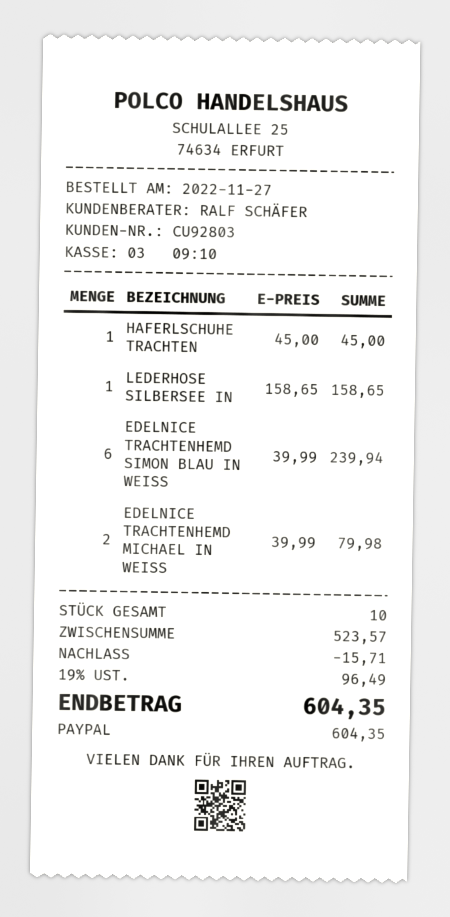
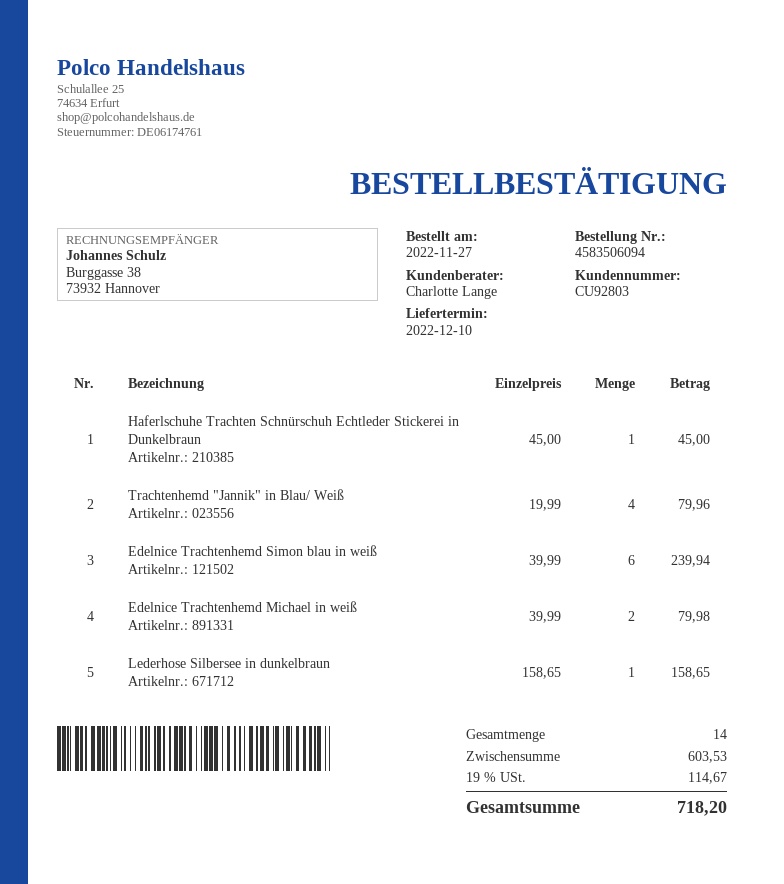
sales rep: RALF SCHÄFER -> Charlotte Lange
Trachtenhemd "Jannik" in Blau/ Weiß: none -> 4 x 19.99 = 79.96
total quantity: 10 -> 14
subtotal: 523.57 -> 603.53
discount: 15.71 -> none
tax: 19% = 96.49 -> 19% = 114.67
total: 604.35 -> 718.20

